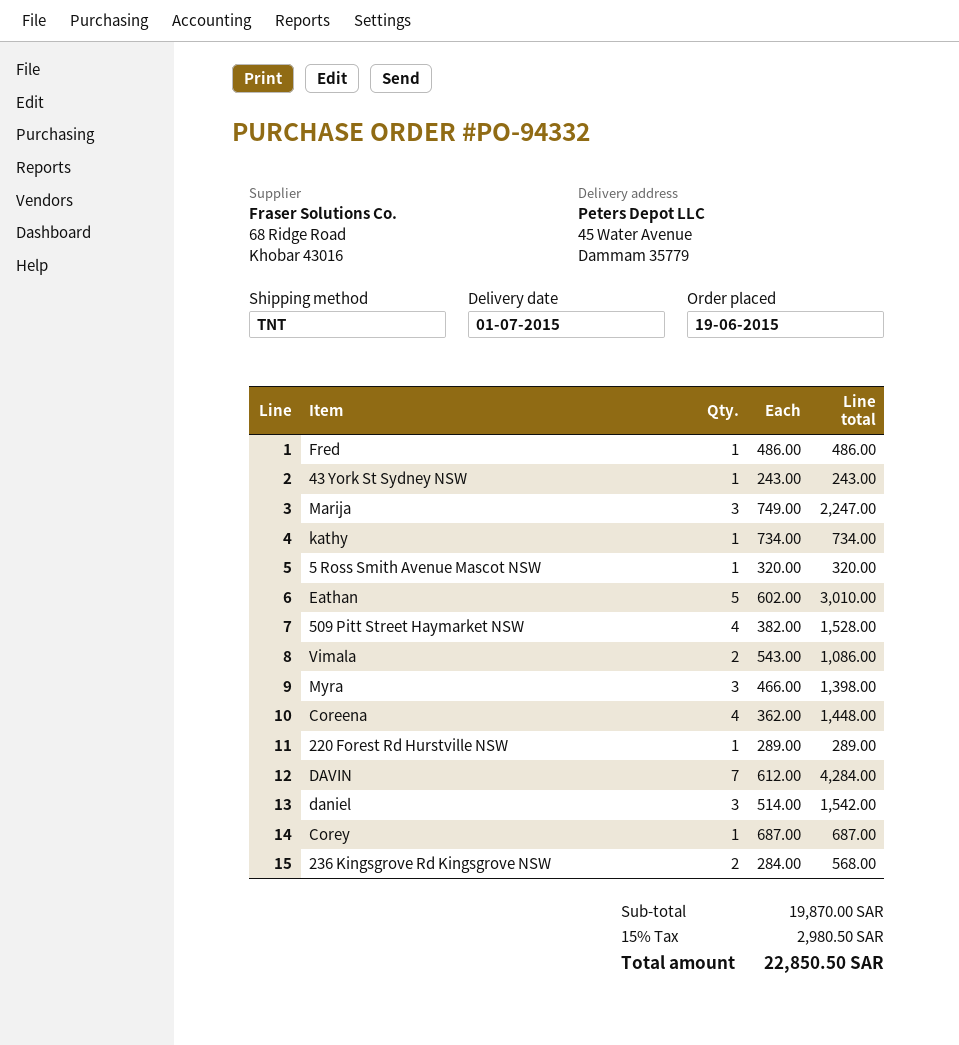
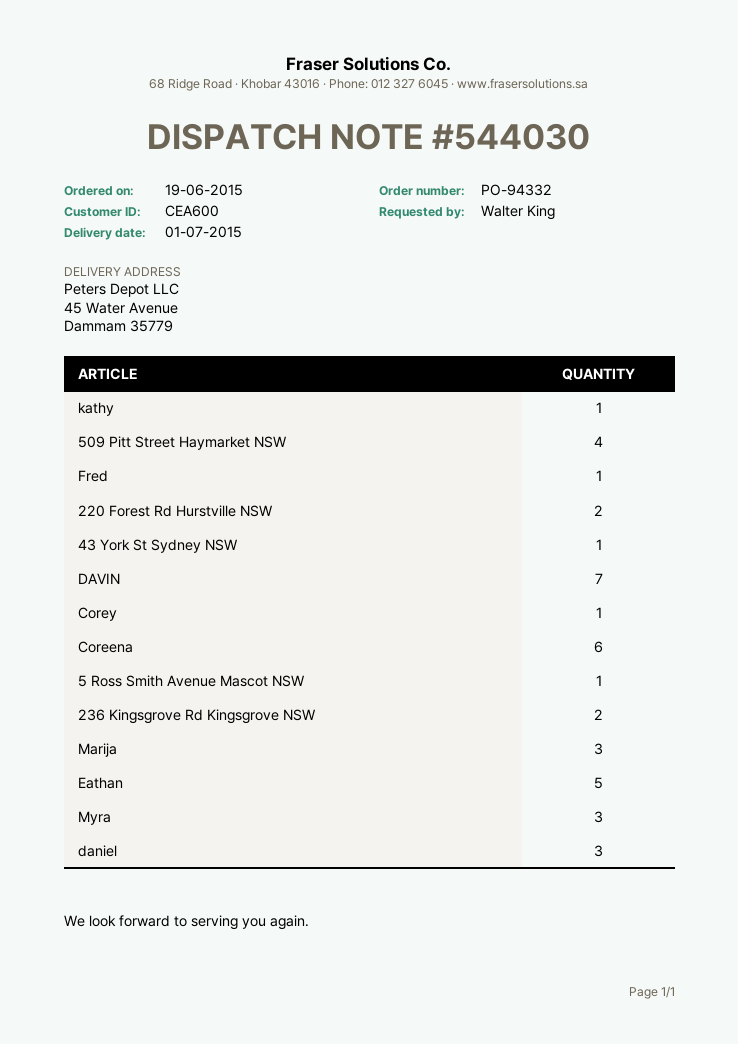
Vimala: 2 -> none
Coreena: 4 -> 6
220 Forest Rd Hurstville NSW: 1 -> 2

